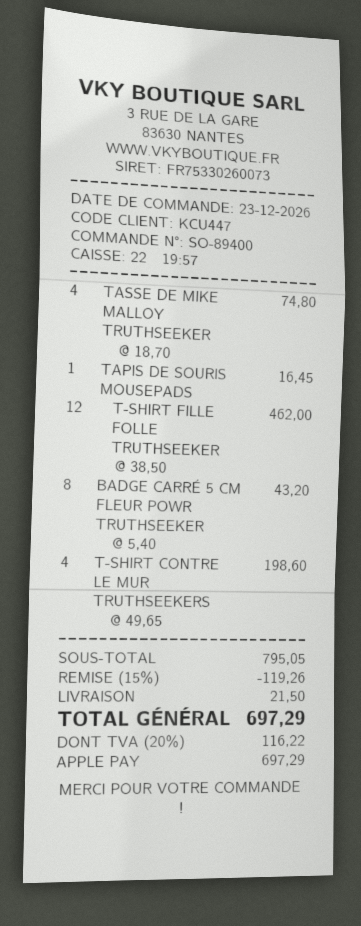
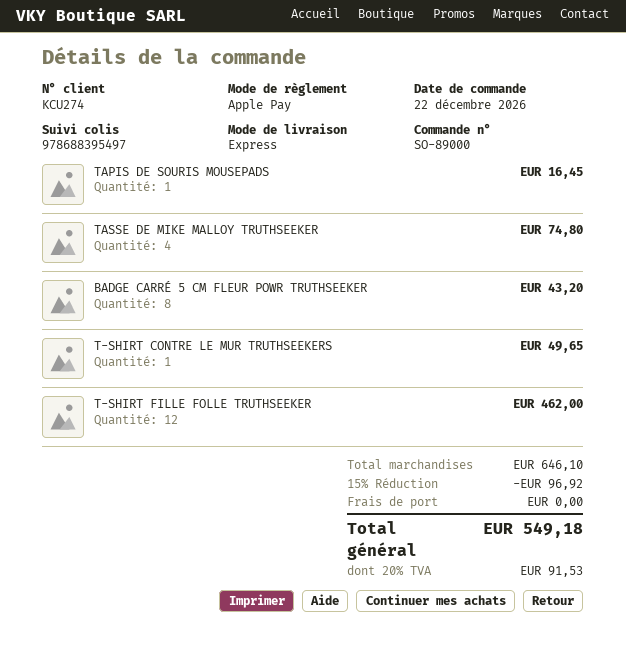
order number: SO-89400 -> SO-89000
order date: 2026-12-23 -> 2026-12-22
customer number: KCU447 -> KCU274
T-SHIRT CONTRE LE MUR TRUTHSEEKERS: 4 for 198.60 -> 1 for 49.65
subtotal: 795.05 -> 646.10
discount: 15% = 119.26 -> 15% = 96.92
shipping: 21.50 -> 0.00
tax: 20% = 116.22 -> 20% = 91.53
total: 697.29 -> 549.18

